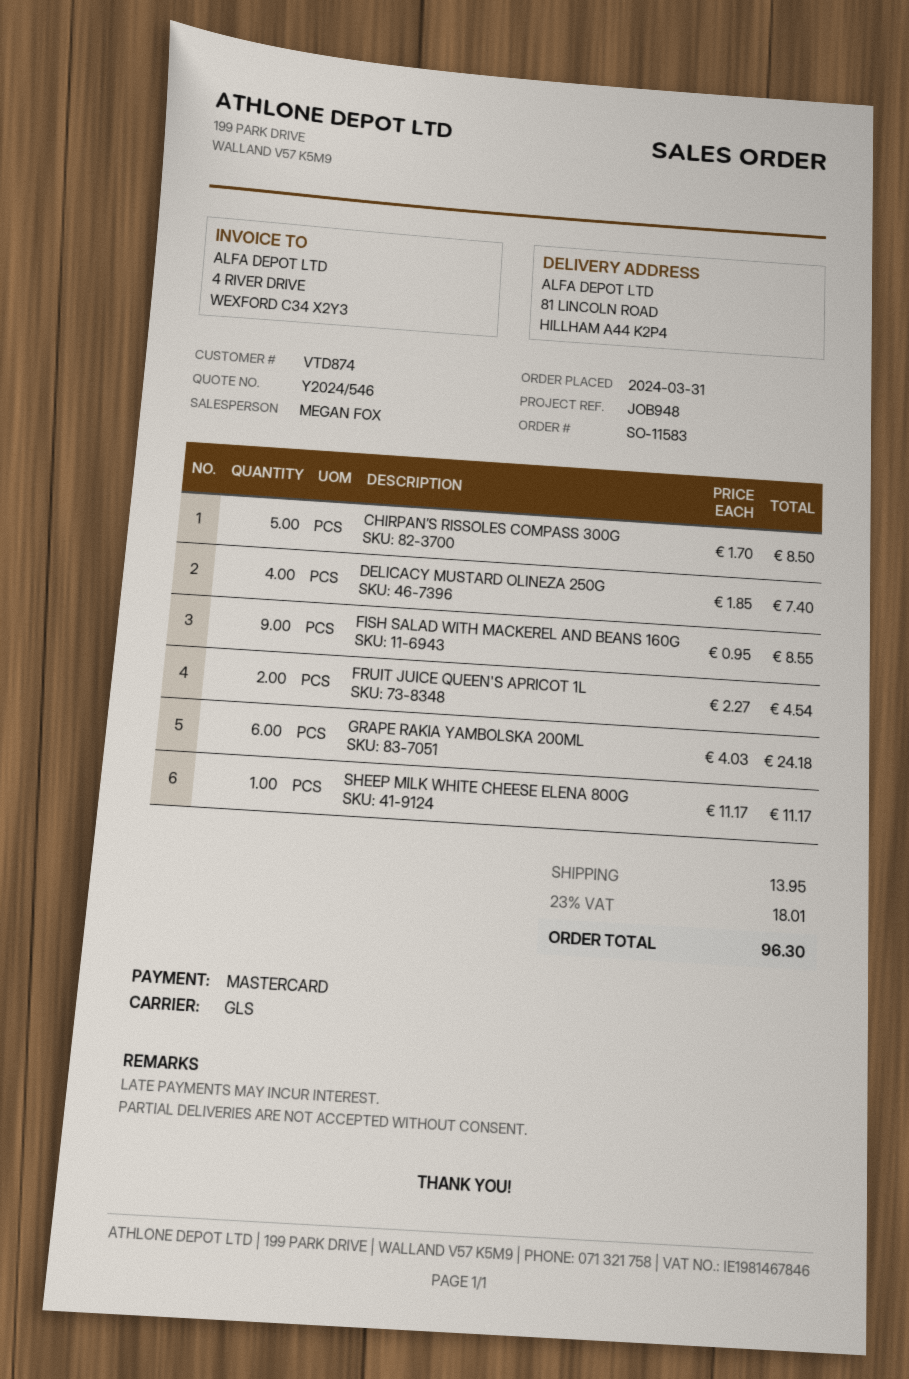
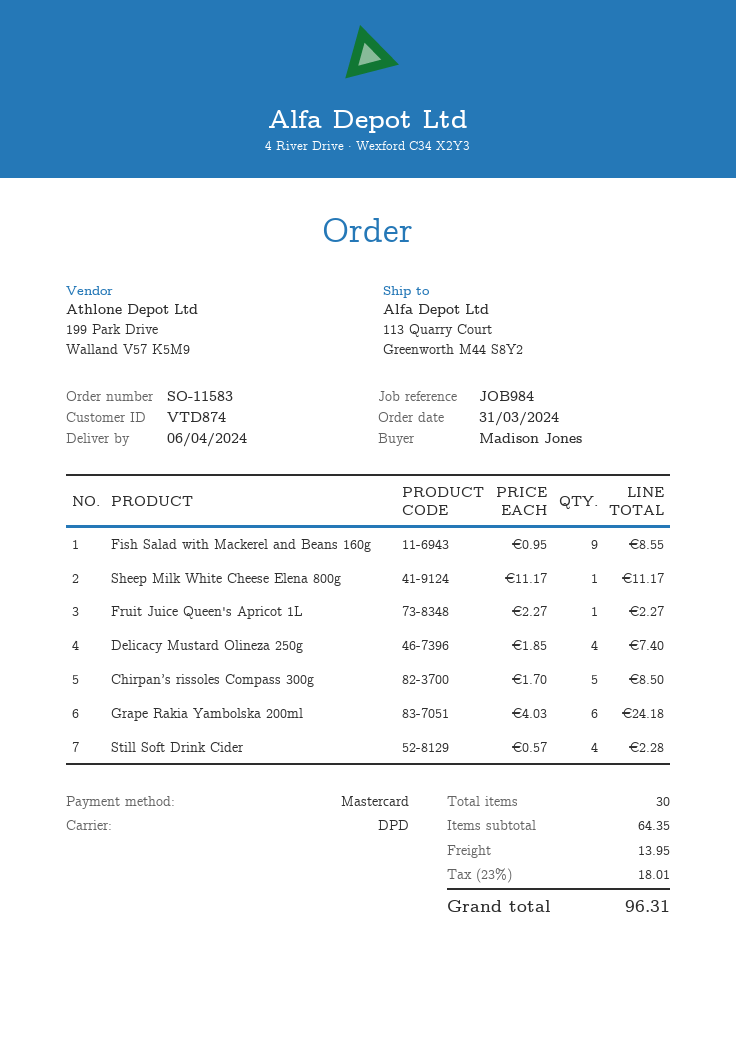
reference: JOB948 -> JOB984
shipping method: GLS -> DPD
ship to: 81 LINCOLN ROAD, HILLHAM A44 K2P4 -> 113 Quarry Court, Greenworth M44 S8Y2
FRUIT JUICE QUEEN'S APRICOT 1L: 2 x 2.27 = 4.54 -> 1 x 2.27 = 2.27
Still Soft Drink Cider: none -> 4 x 0.57 = 2.28
total: 96.30 -> 96.31

